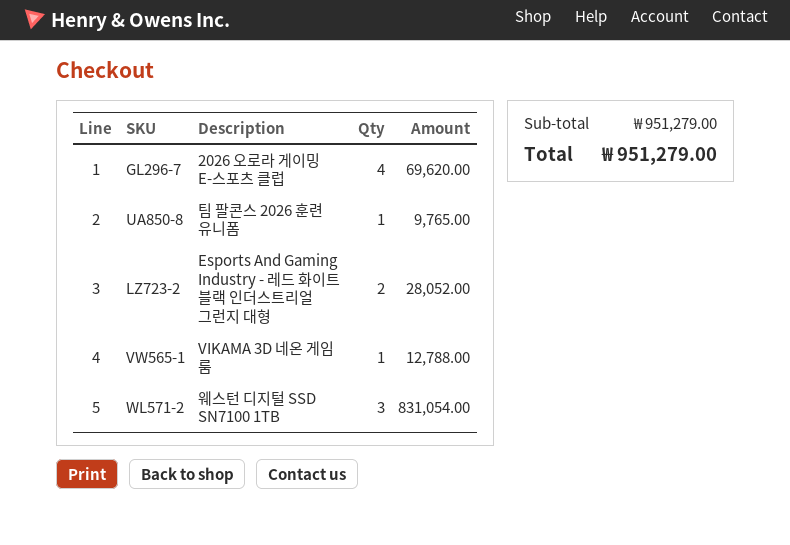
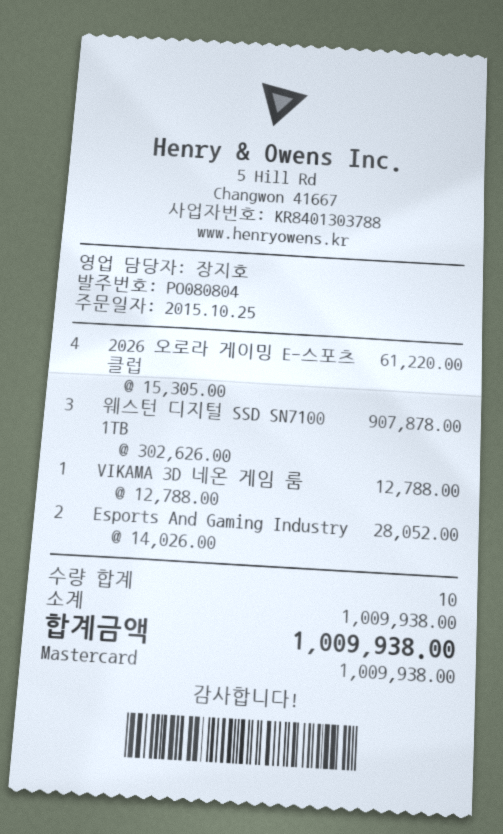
2026 오로라 게이밍 E-스포츠 클럽: 4 for 69620.00 -> 4 for 61220.00
팀 팔콘스 2026 훈련 유니폼: 1 for 9765.00 -> none
웨스턴 디지털 SSD SN7100 1TB: 3 for 831054.00 -> 3 for 907878.00
subtotal: 951279.00 -> 1009938.00
total: 951279.00 -> 1009938.00

